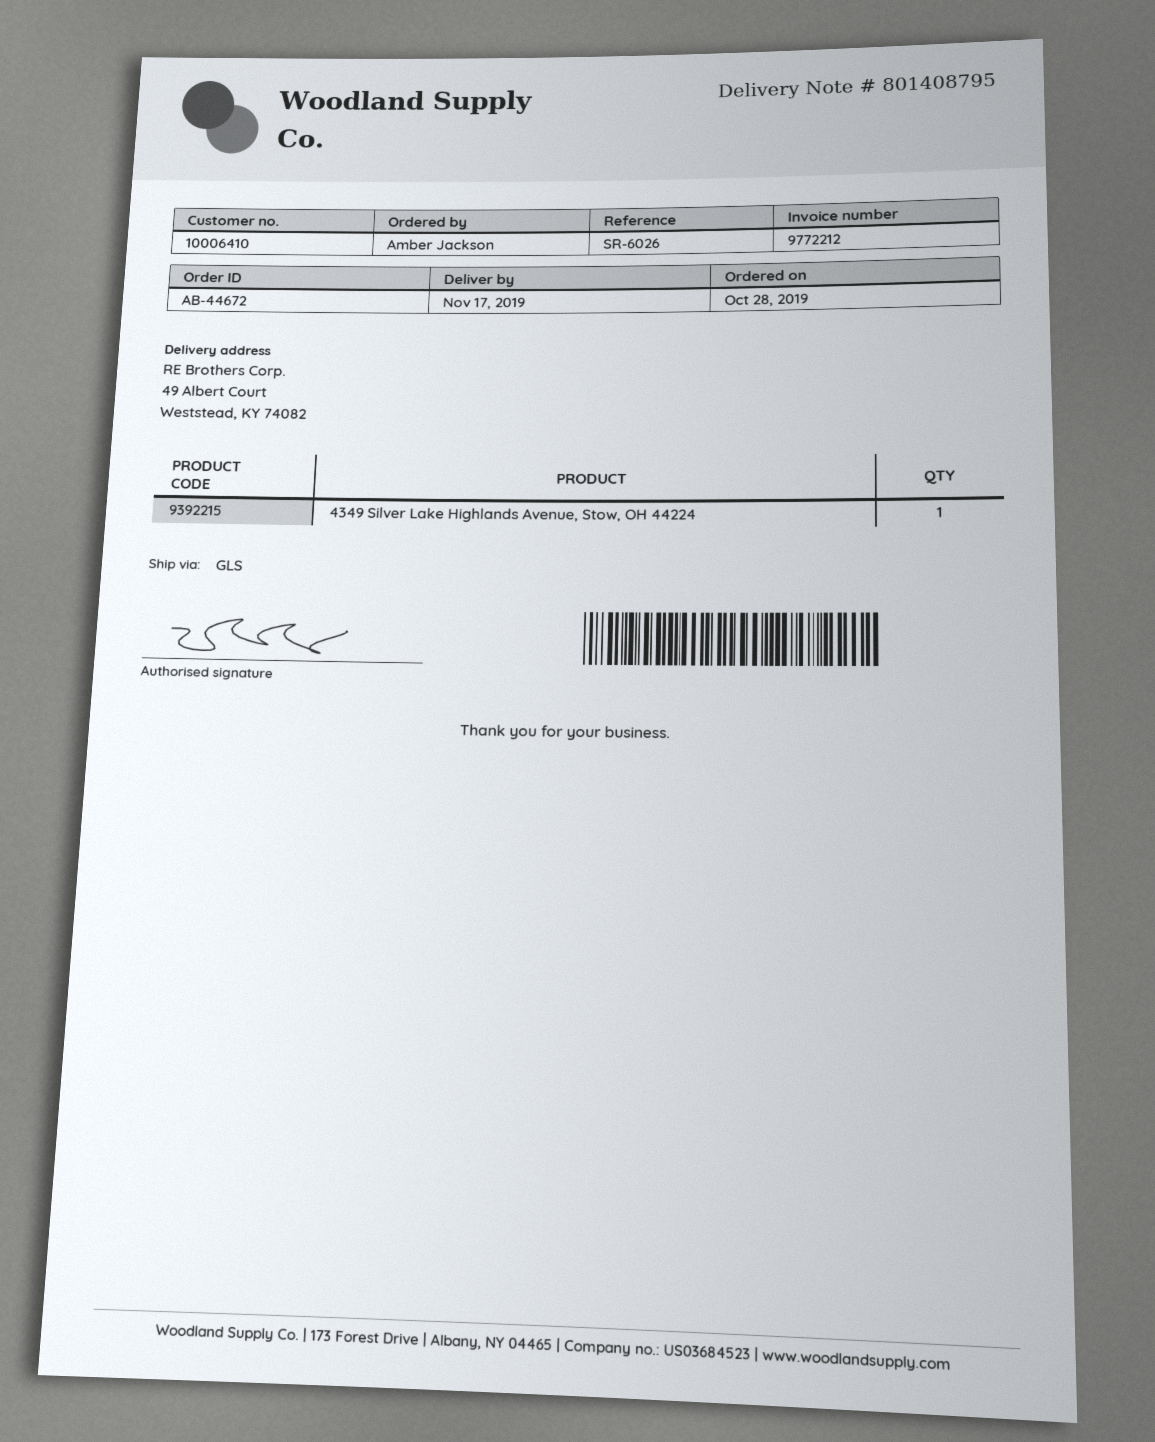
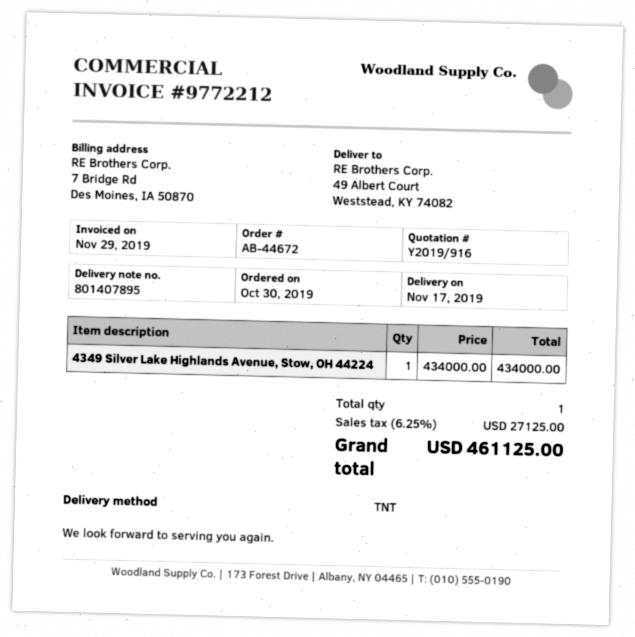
order date: 2019-10-28 -> 2019-10-30
delivery note number: 801408795 -> 801407895
shipping method: GLS -> TNT

